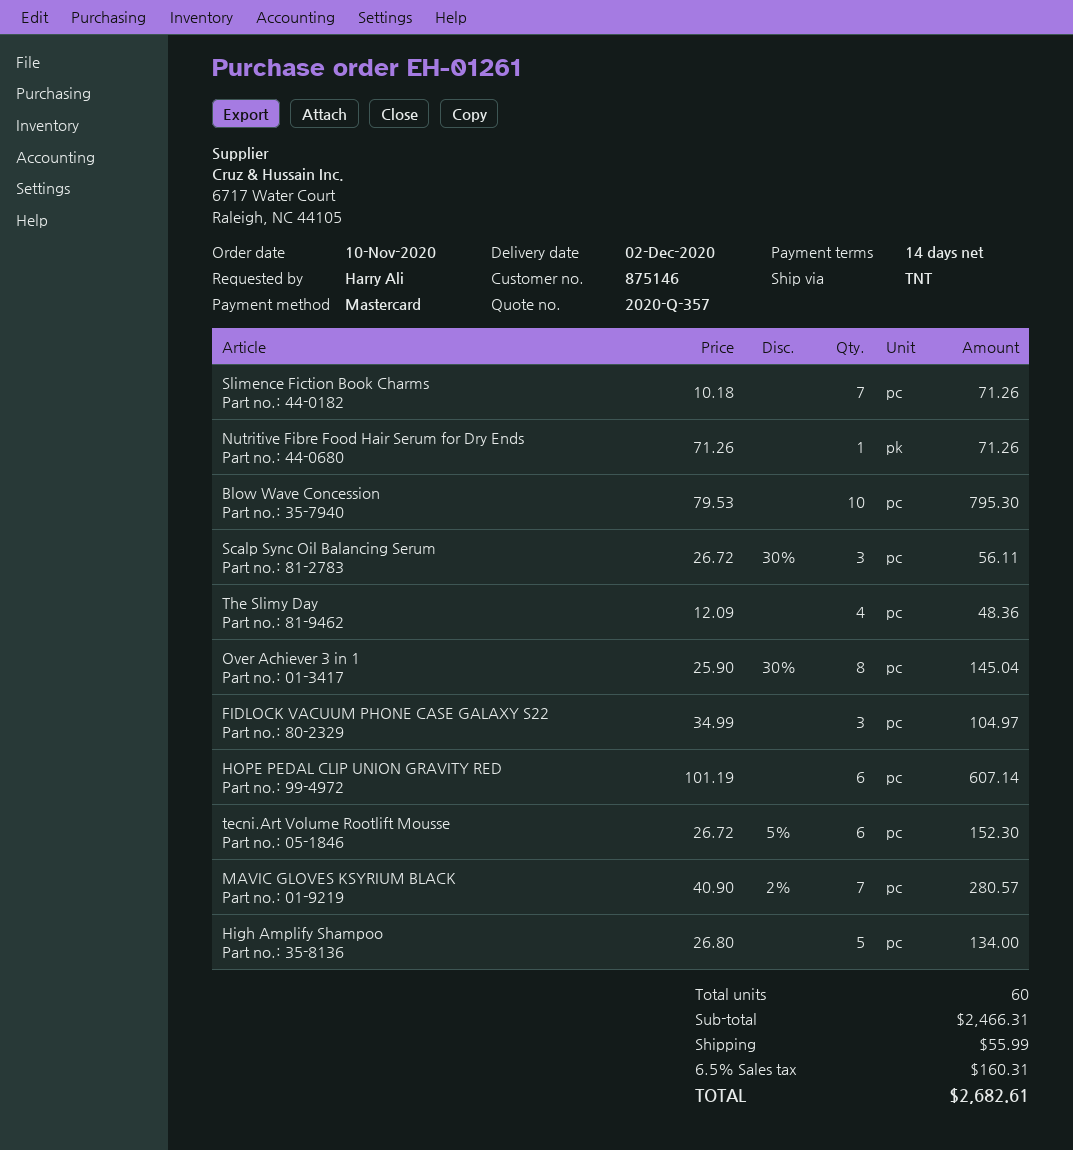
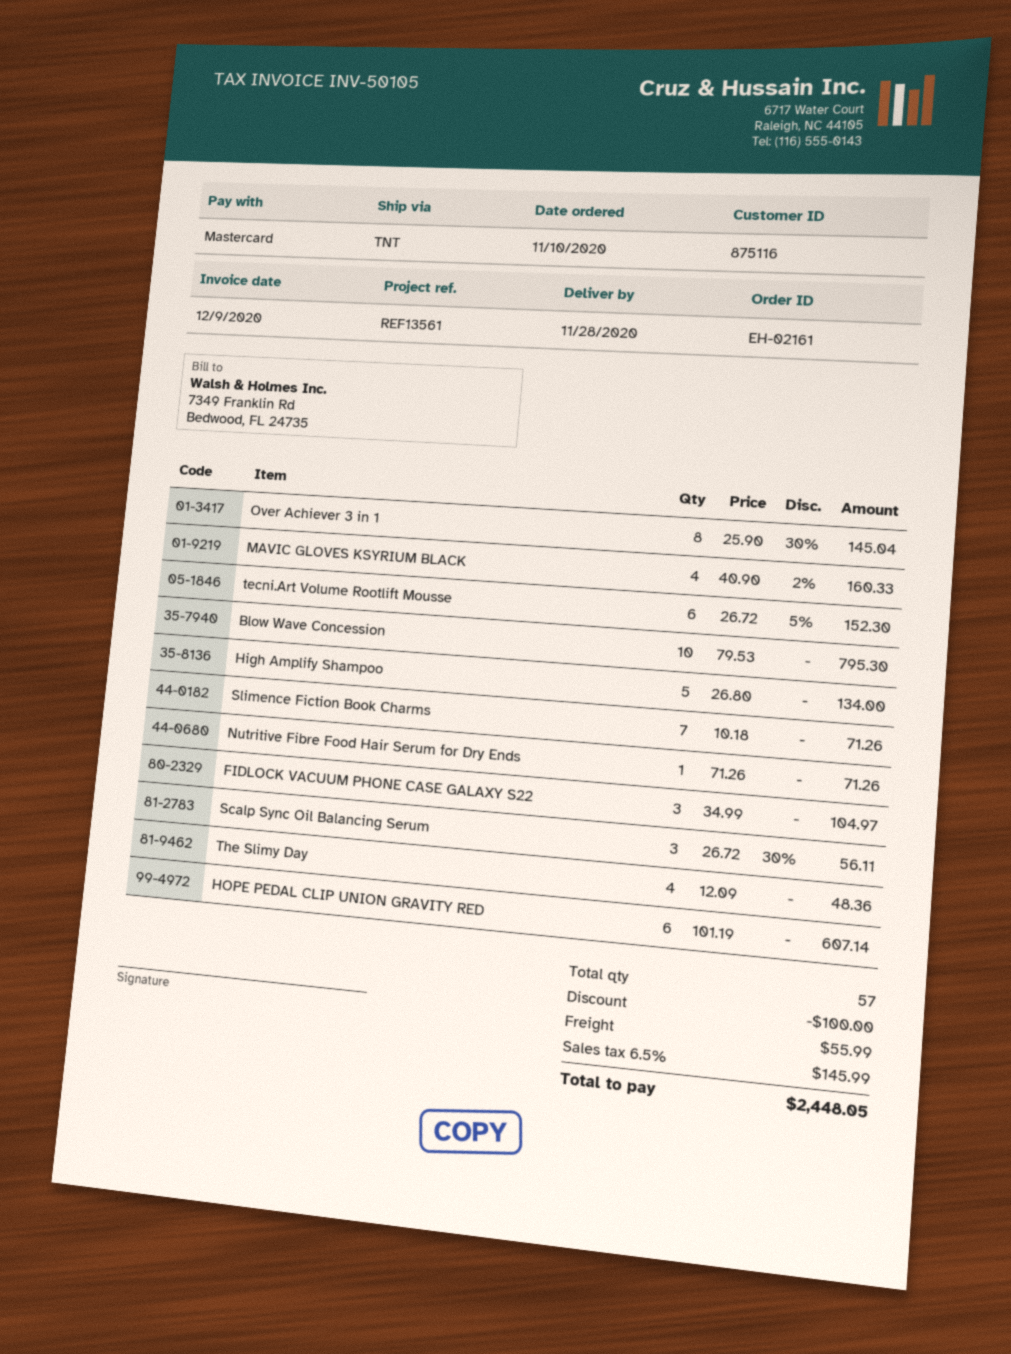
order number: EH-01261 -> EH-02161
delivery date: 2020-12-02 -> 2020-11-28
customer number: 875146 -> 875116
MAVIC GLOVES KSYRIUM BLACK: 7 x 40.90 - 2% = 280.57 -> 4 x 40.90 - 2% = 160.33
total quantity: 60 -> 57
discount: none -> 100.00
tax: 6.5% = 160.31 -> 6.5% = 145.99
total: 2682.61 -> 2448.05

